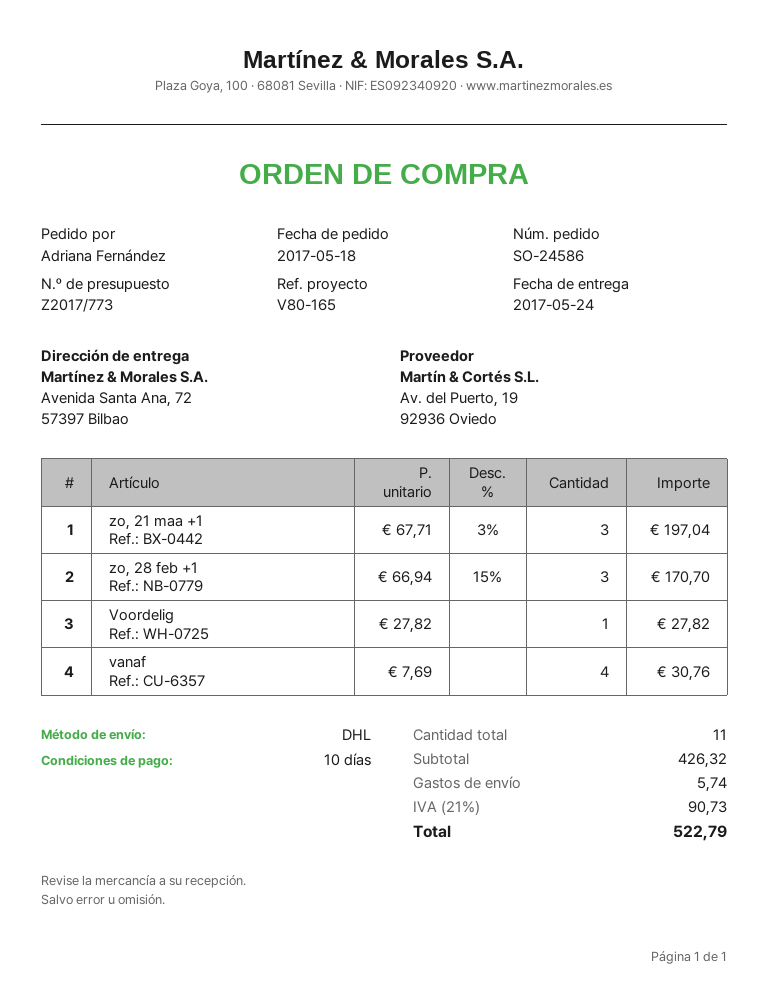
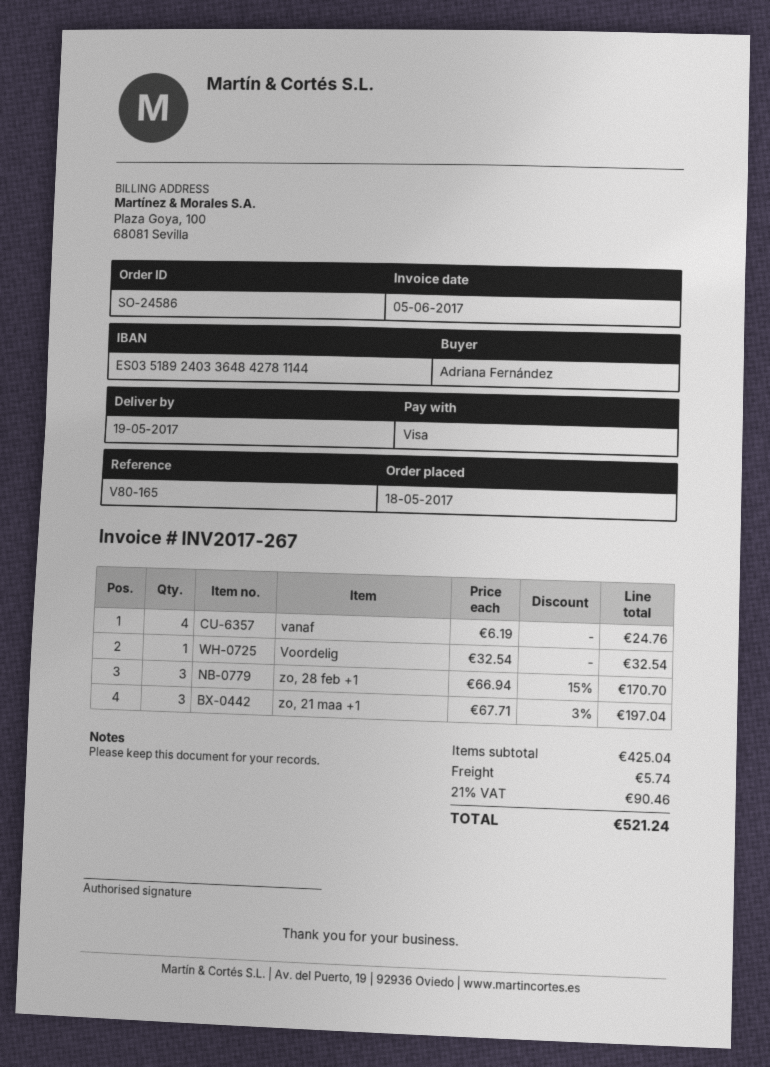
delivery date: 2017-05-24 -> 2017-05-19
Voordelig: 1 x 27.82 = 27.82 -> 1 x 32.54 = 32.54
vanaf: 4 x 7.69 = 30.76 -> 4 x 6.19 = 24.76
subtotal: 426.32 -> 425.04
tax: 21% = 90.73 -> 21% = 90.46
total: 522.79 -> 521.24

